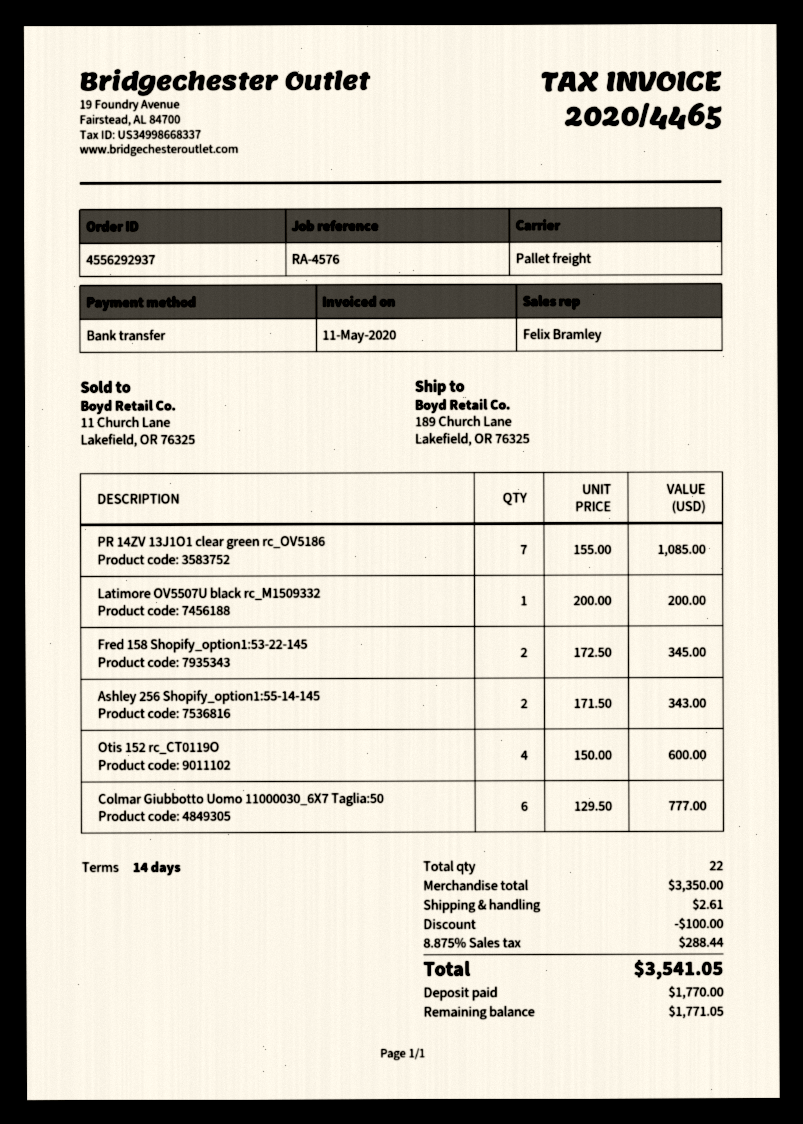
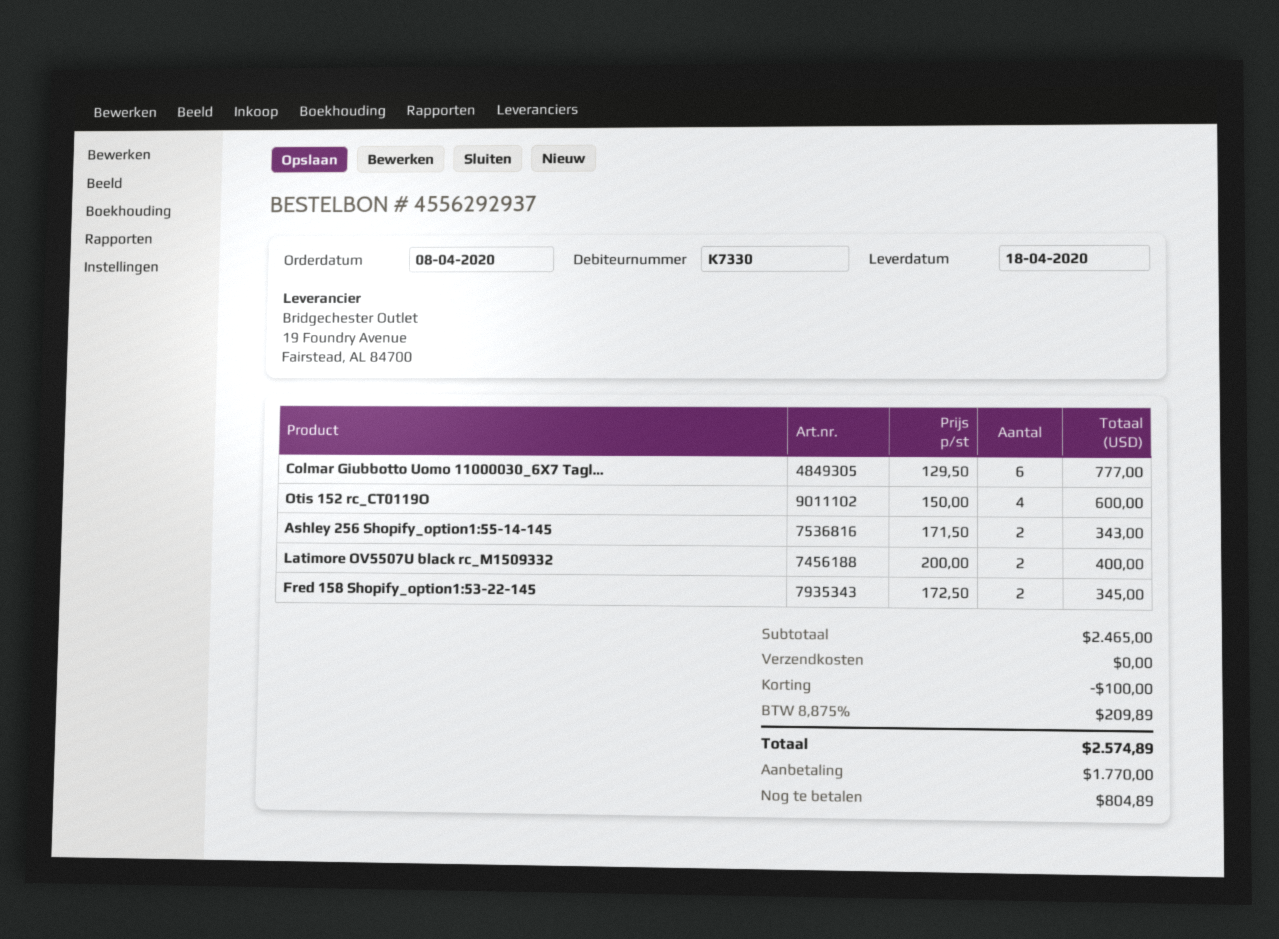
PR 14ZV 13J1O1 clear green rc_OV5186: 7 x 155.00 = 1085.00 -> none
Latimore OV5507U black rc_M1509332: 1 x 200.00 = 200.00 -> 2 x 200.00 = 400.00
subtotal: 3350.00 -> 2465.00
shipping: 2.61 -> 0.00
tax: 8.875% = 288.44 -> 8.875% = 209.89
total: 3541.05 -> 2574.89
balance: 1771.05 -> 804.89

